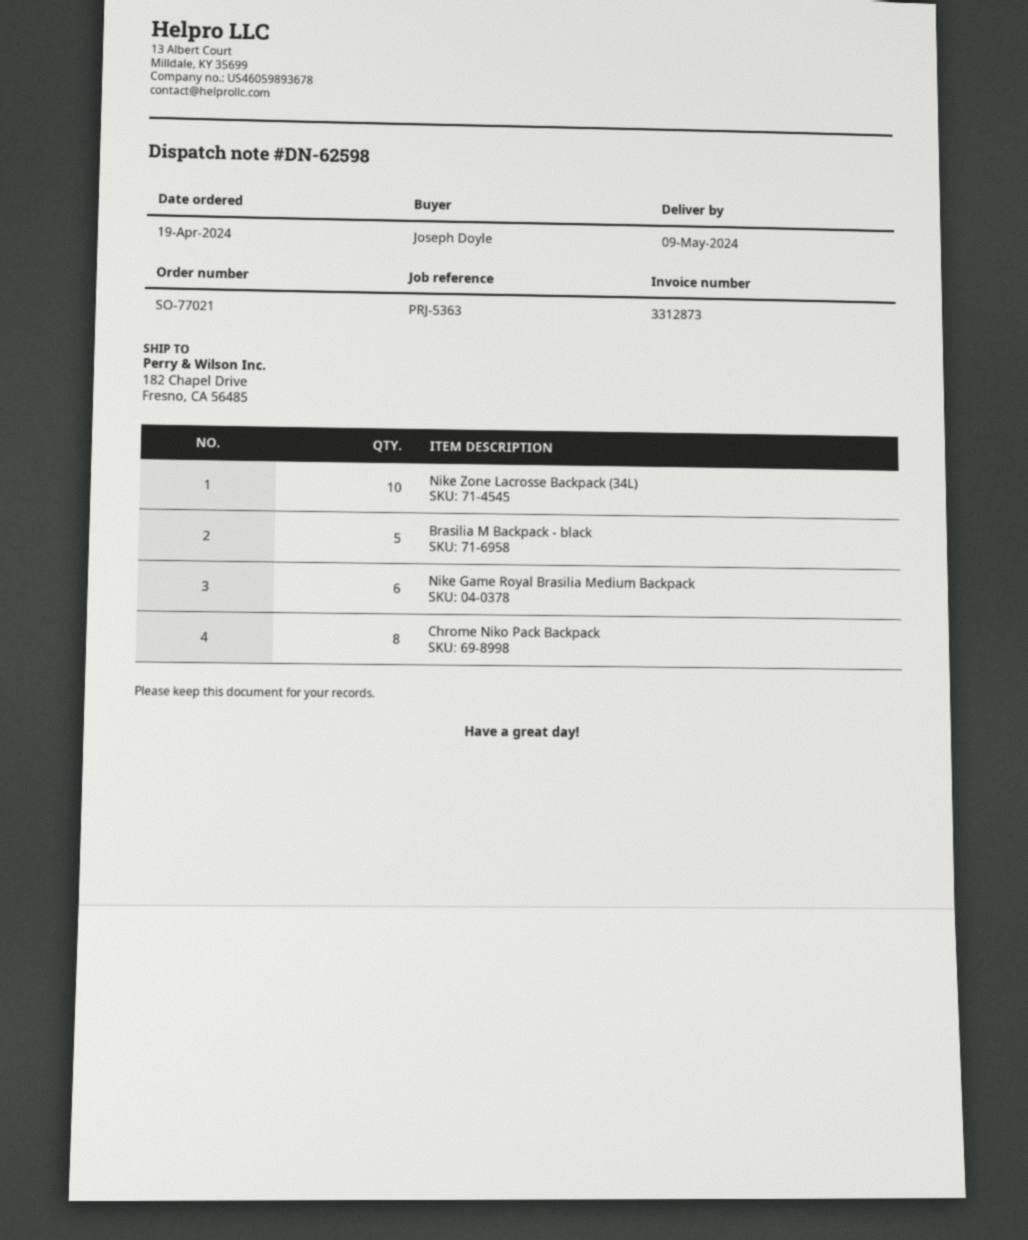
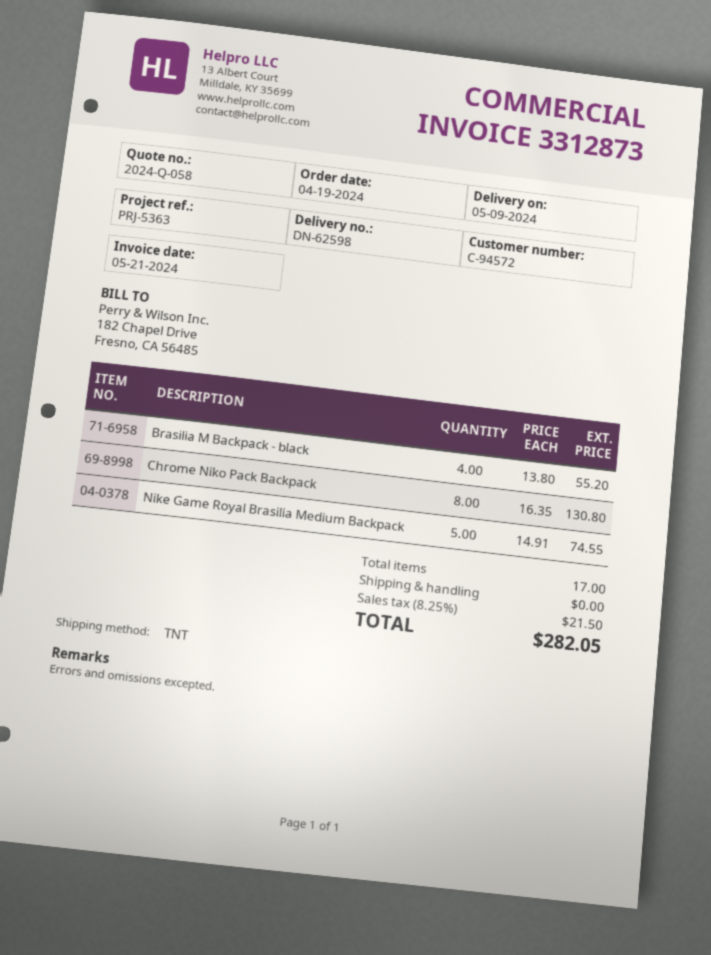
Nike Zone Lacrosse Backpack (34L): 10 -> none
Brasilia M Backpack - black: 5 -> 4
Nike Game Royal Brasilia Medium Backpack: 6 -> 5

